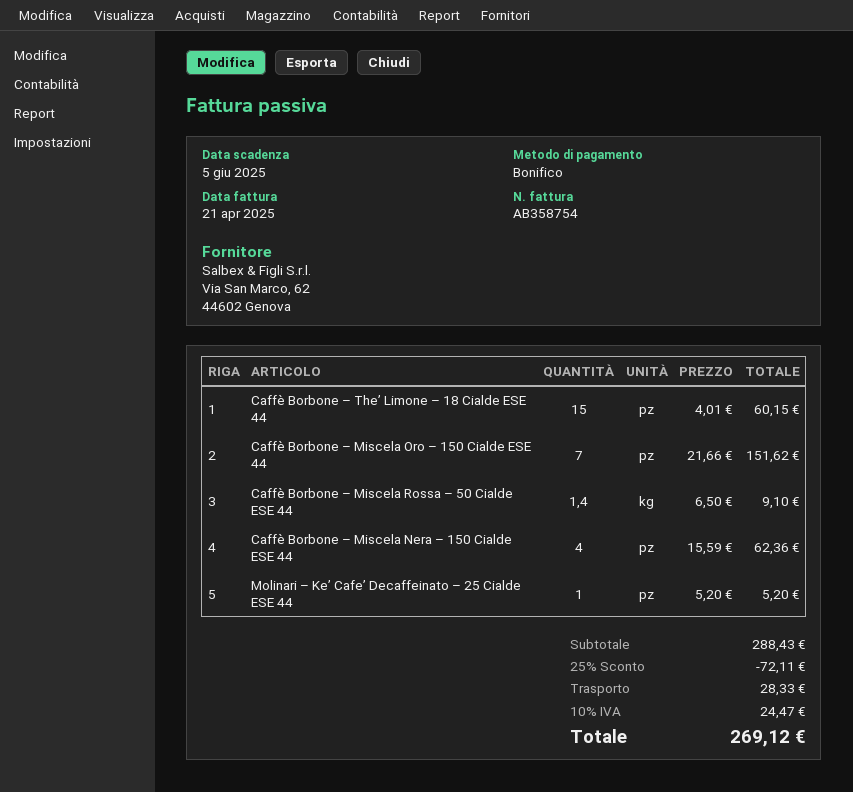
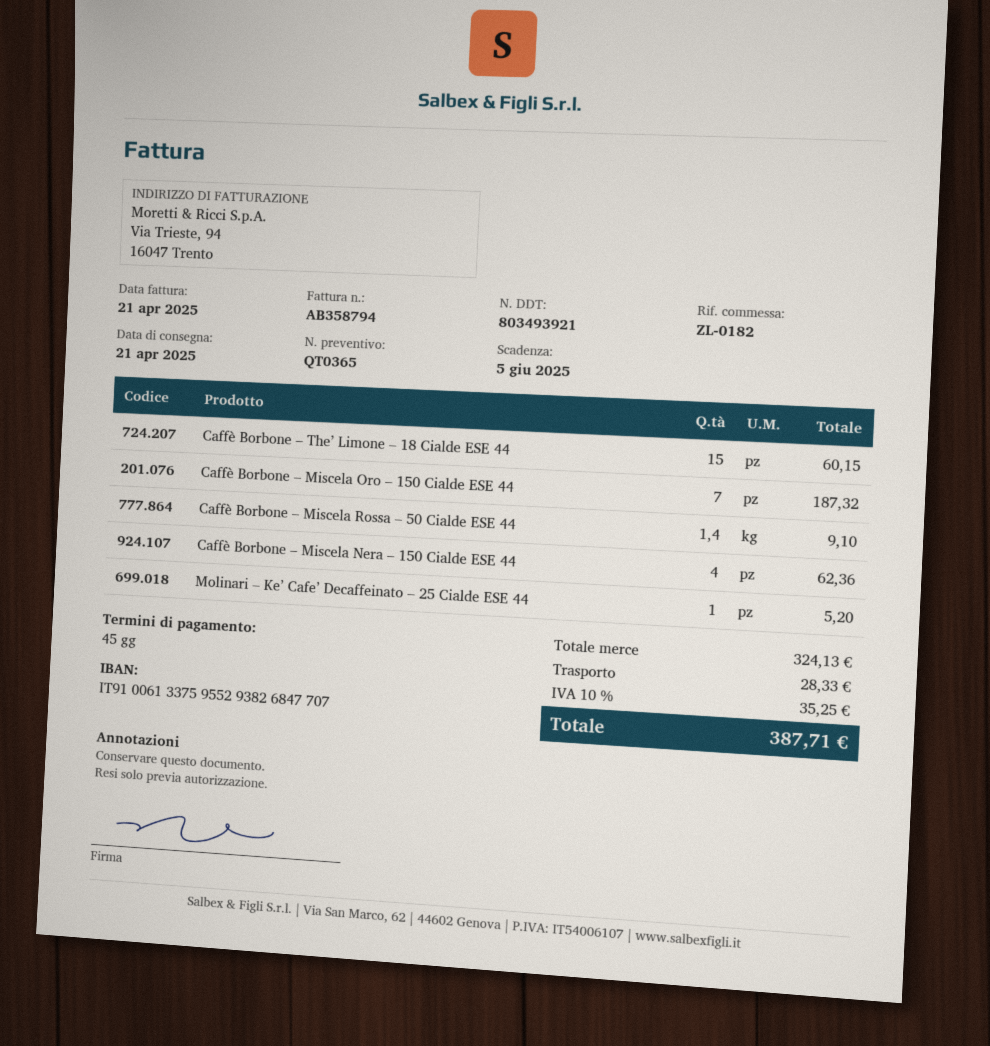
invoice number: AB358754 -> AB358794
Caffè Borbone – Miscela Oro – 150 Cialde ESE 44: 7 for 151.62 -> 7 for 187.32
subtotal: 288.43 -> 324.13
discount: 25% = 72.11 -> none
tax: 10% = 24.47 -> 10% = 35.25
total: 269.12 -> 387.71

